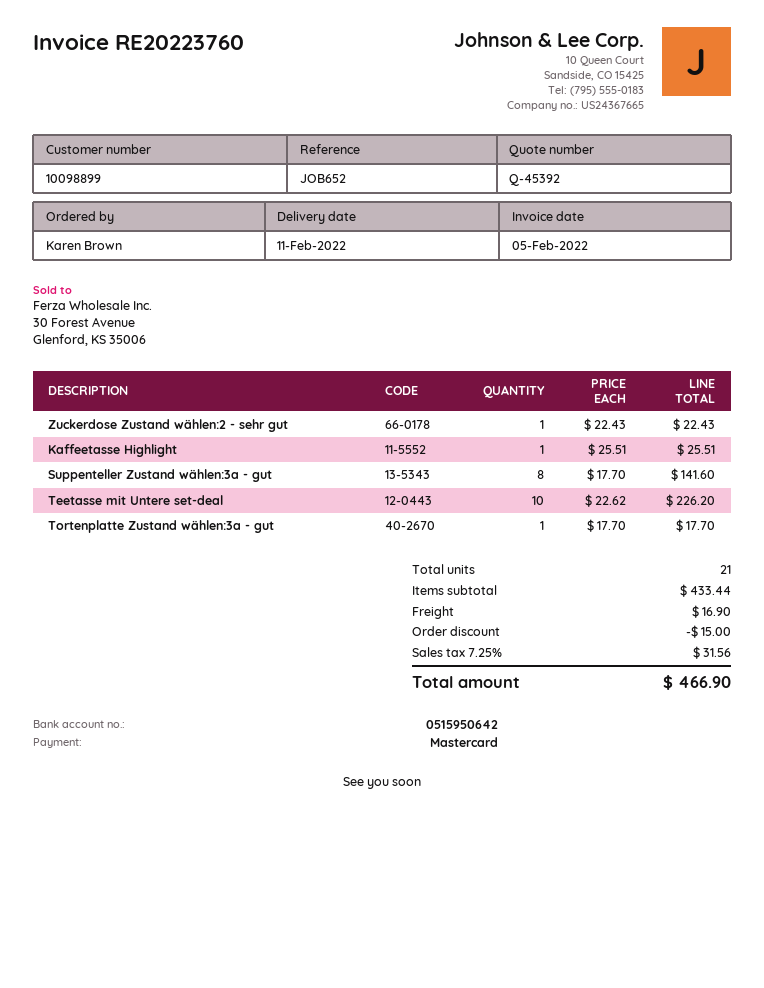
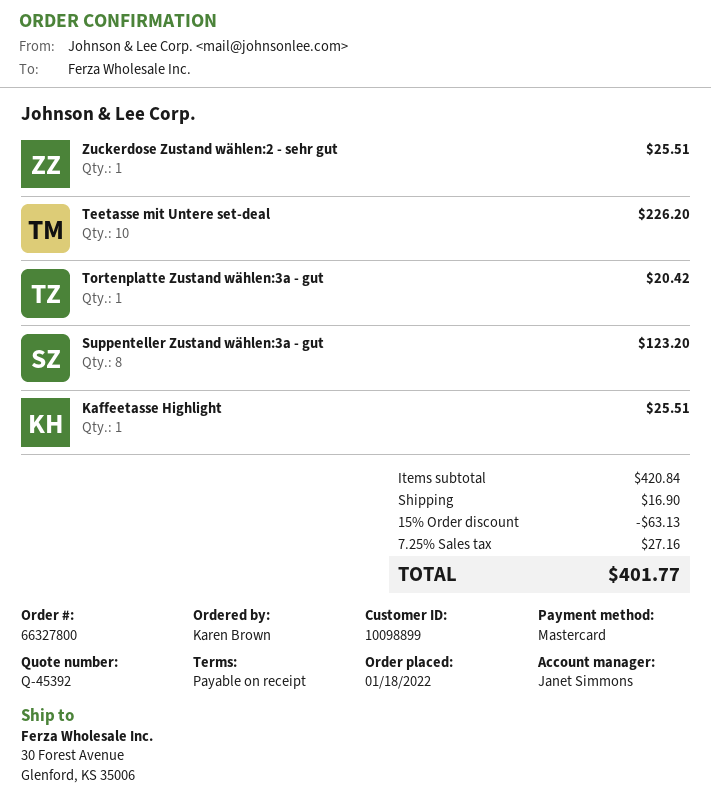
Zuckerdose Zustand wählen:2 - sehr gut: 1 for 22.43 -> 1 for 25.51
Suppenteller Zustand wählen:3a - gut: 8 for 141.60 -> 8 for 123.20
Tortenplatte Zustand wählen:3a - gut: 1 for 17.70 -> 1 for 20.42
subtotal: 433.44 -> 420.84
discount: 15.00 -> 63.13
tax: 7.25% = 31.56 -> 7.25% = 27.16
total: 466.90 -> 401.77

